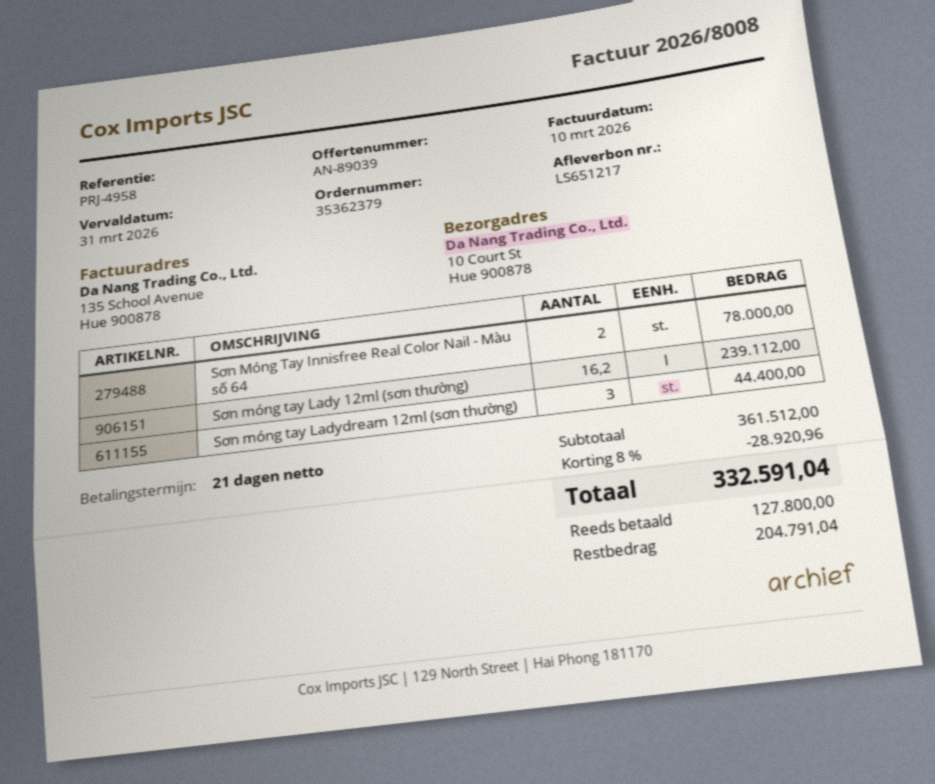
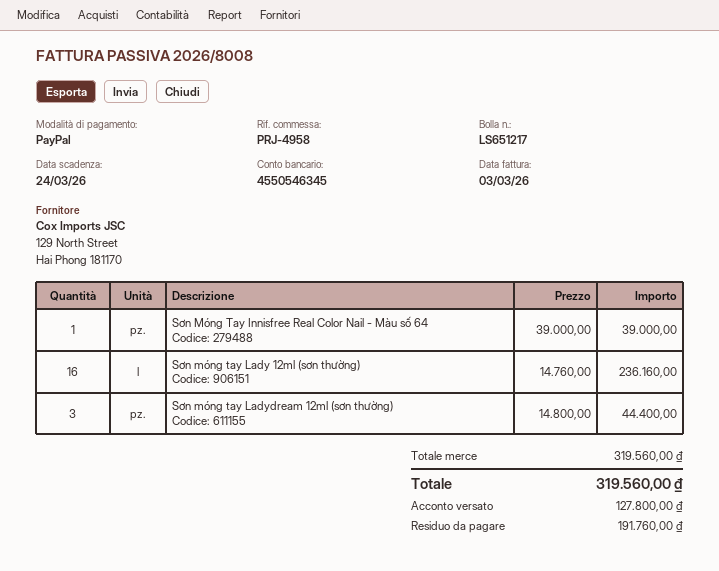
invoice date: 2026-03-10 -> 2026-03-03
due date: 2026-03-31 -> 2026-03-24
Sơn Móng Tay Innisfree Real Color Nail - Màu số 64: 2 for 78000.00 -> 1 for 39000.00
Sơn móng tay Lady 12ml (sơn thường): 16.2 for 239112.00 -> 16 for 236160.00
subtotal: 361512.00 -> 319560.00
discount: 8% = 28920.96 -> none
total: 332591.04 -> 319560.00
balance: 204791.04 -> 191760.00

